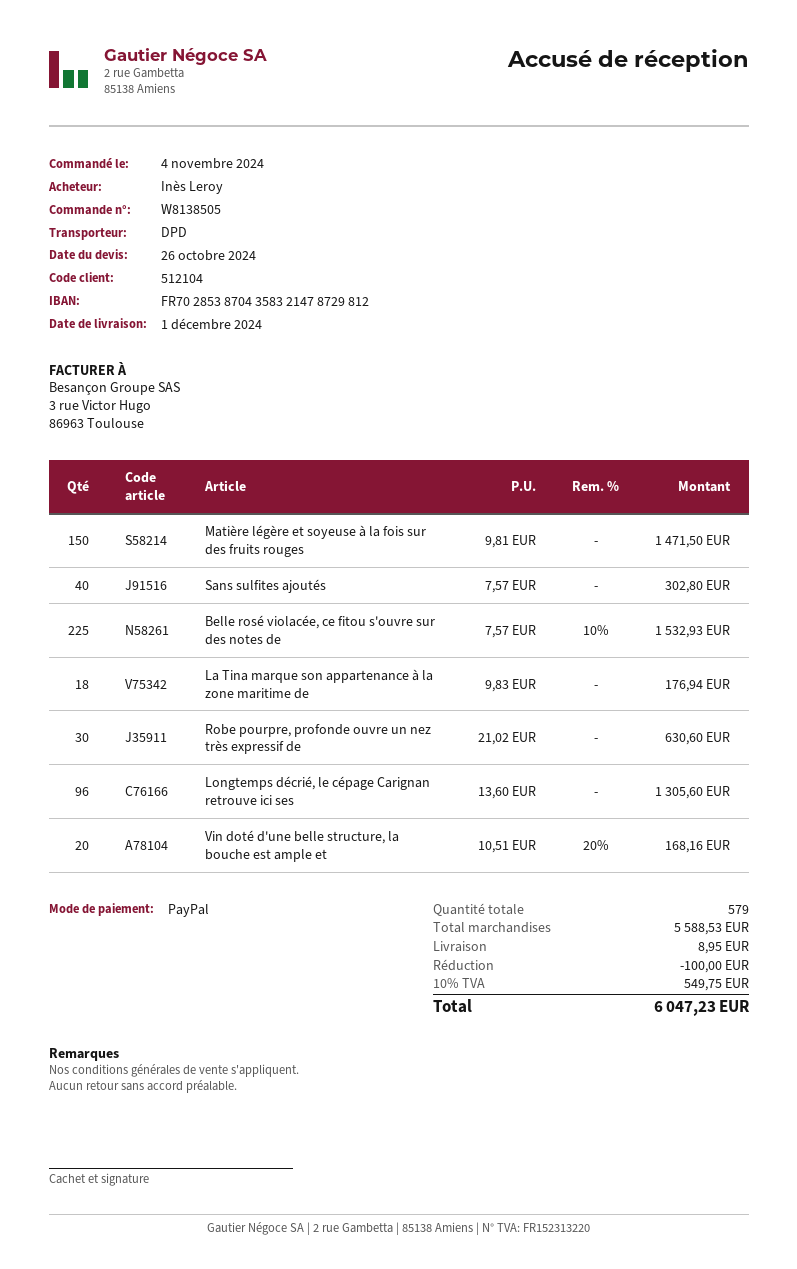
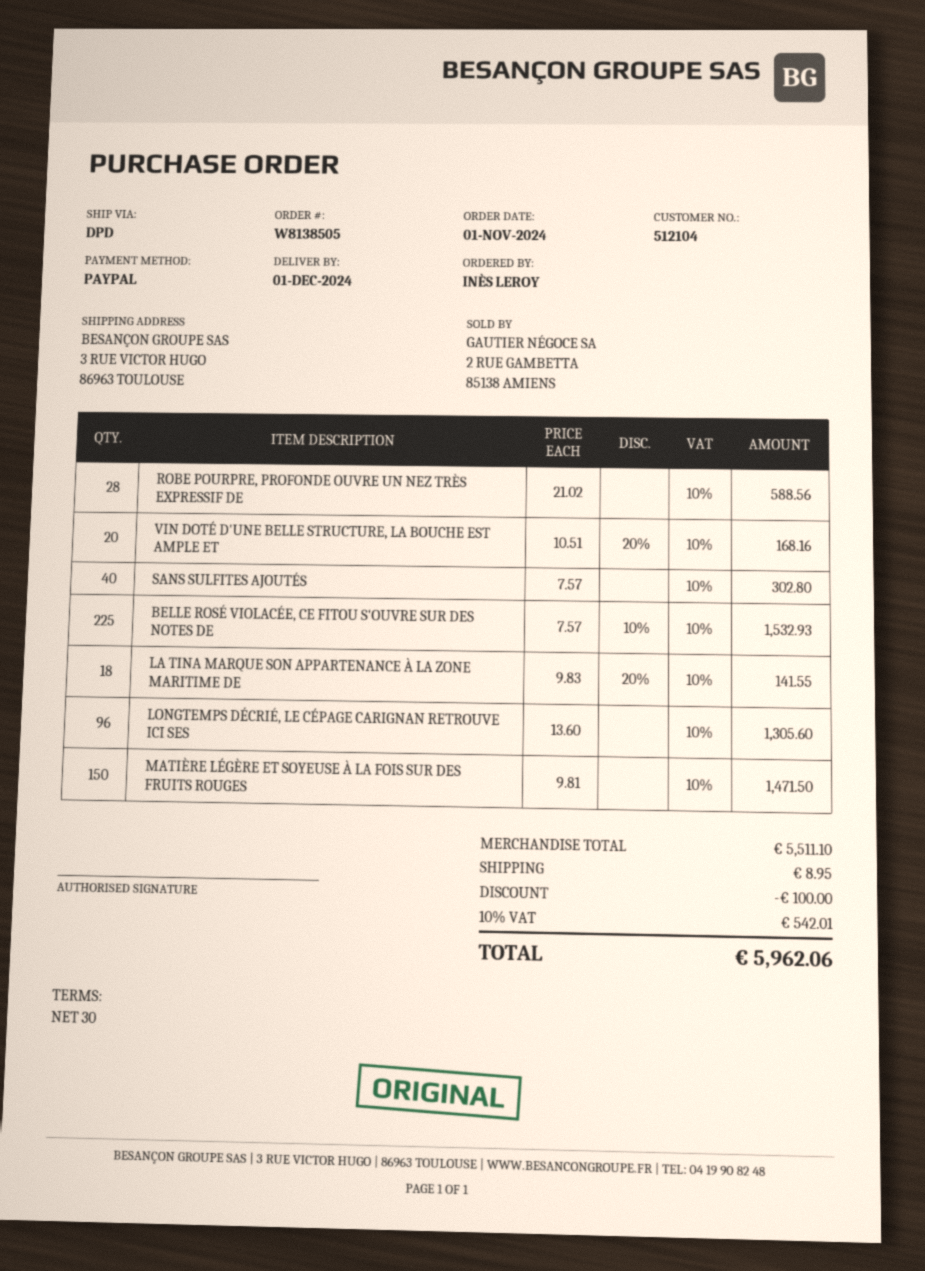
order date: 2024-11-04 -> 2024-11-01
La Tina marque son appartenance à la zone maritime de: 18 x 9.83 = 176.94 -> 18 x 9.83 - 20% = 141.55
Robe pourpre, profonde ouvre un nez très expressif de: 30 x 21.02 = 630.60 -> 28 x 21.02 = 588.56
subtotal: 5588.53 -> 5511.10
tax: 10% = 549.75 -> 10% = 542.01
total: 6047.23 -> 5962.06

